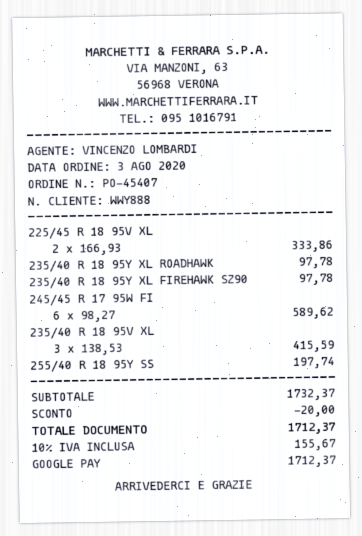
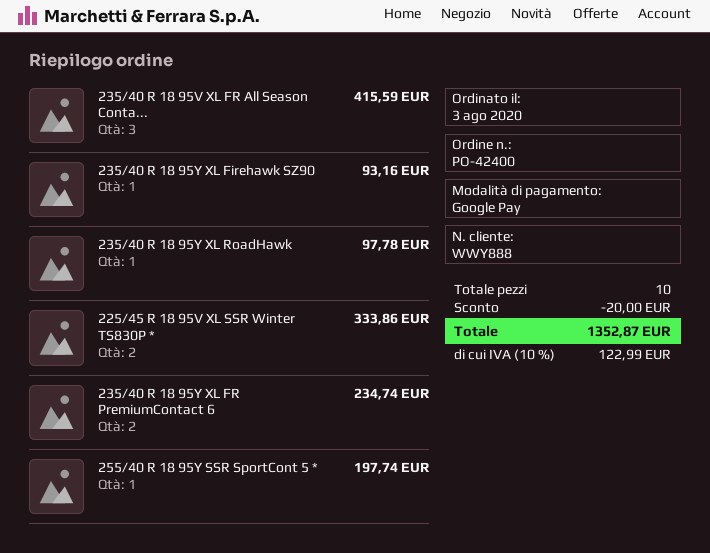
order number: PO-45407 -> PO-42400
235/40 R 18 95Y XL FIREHAWK SZ90: 1 for 97.78 -> 1 for 93.16
245/45 R 17 95W FI: 6 for 589.62 -> none
235/40 R 18 95Y XL FR PremiumContact 6: none -> 2 for 234.74
tax: 10% = 155.67 -> 10% = 122.99
total: 1712.37 -> 1352.87

